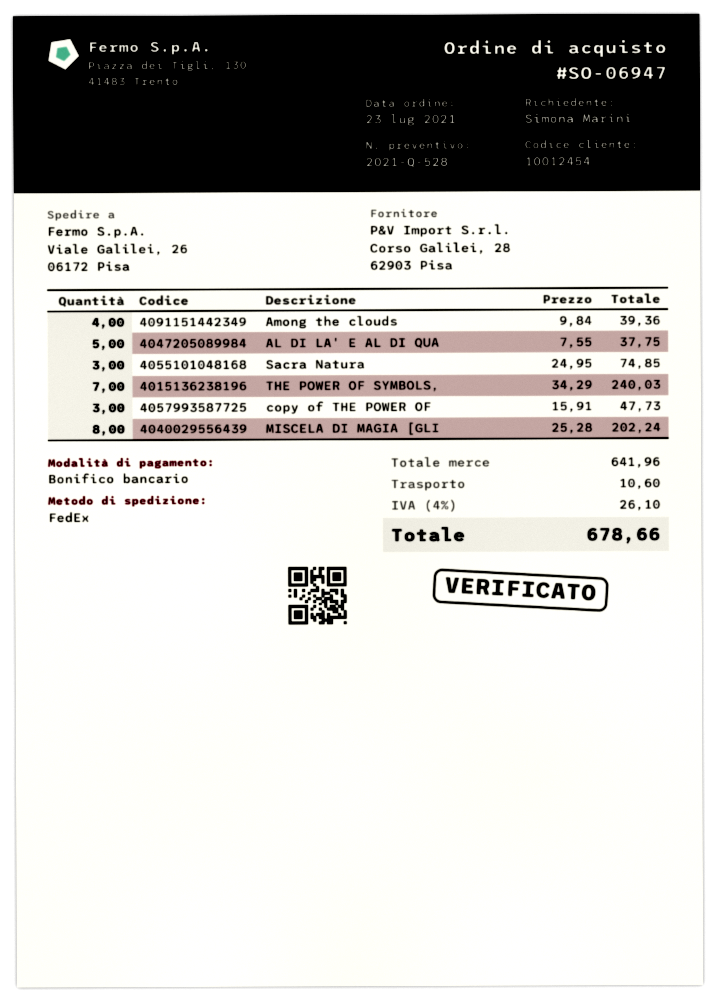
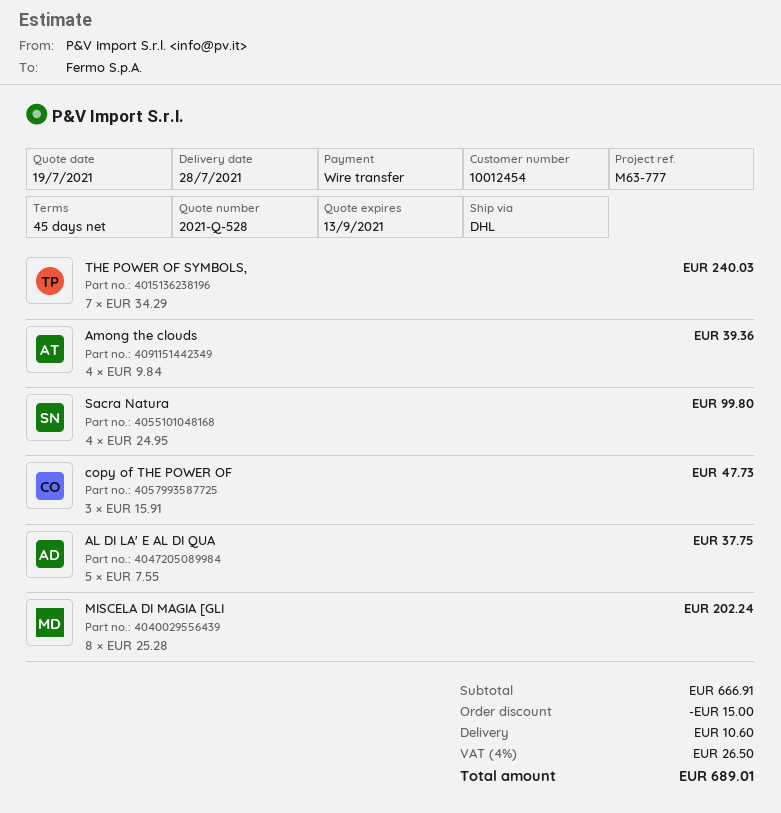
shipping method: FedEx -> DHL
Sacra Natura: 3 x 24.95 = 74.85 -> 4 x 24.95 = 99.80
subtotal: 641.96 -> 666.91
discount: none -> 15.00
tax: 4% = 26.10 -> 4% = 26.50
total: 678.66 -> 689.01

